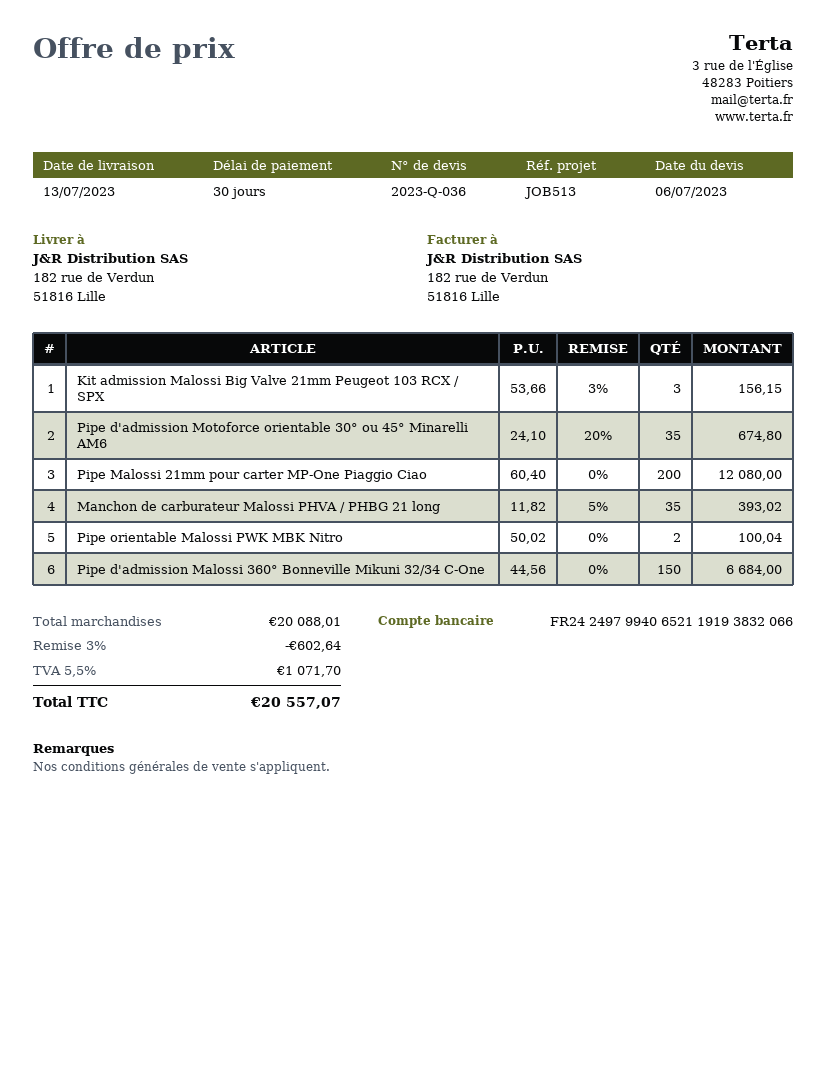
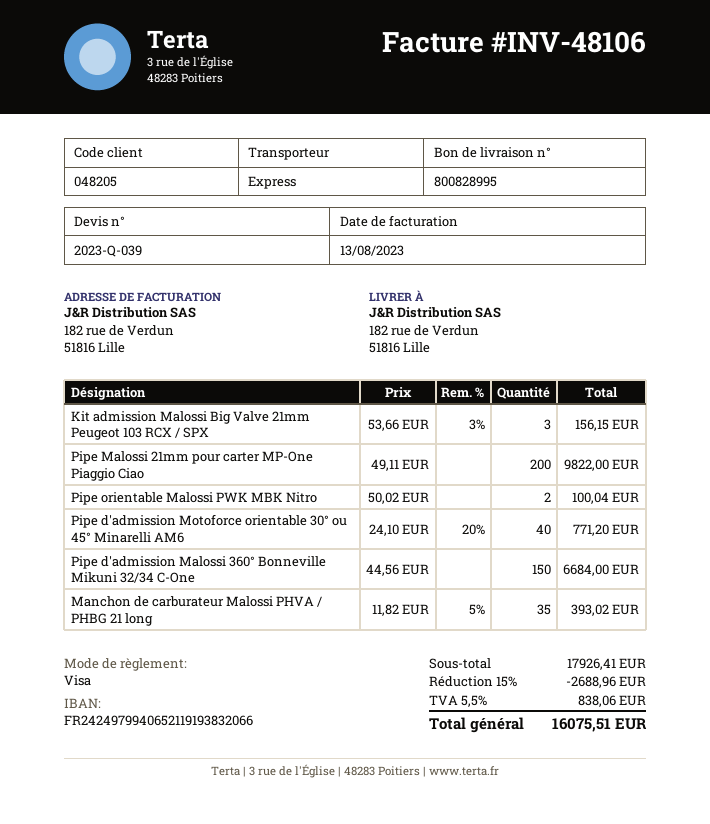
quote number: 2023-Q-036 -> 2023-Q-039
Pipe d'admission Motoforce orientable 30° ou 45° Minarelli AM6: 35 x 24.10 - 20% = 674.80 -> 40 x 24.10 - 20% = 771.20
Pipe Malossi 21mm pour carter MP-One Piaggio Ciao: 200 x 60.40 = 12080.00 -> 200 x 49.11 = 9822.00
subtotal: 20088.01 -> 17926.41
discount: 3% = 602.64 -> 15% = 2688.96
tax: 5.5% = 1071.70 -> 5.5% = 838.06
total: 20557.07 -> 16075.51

